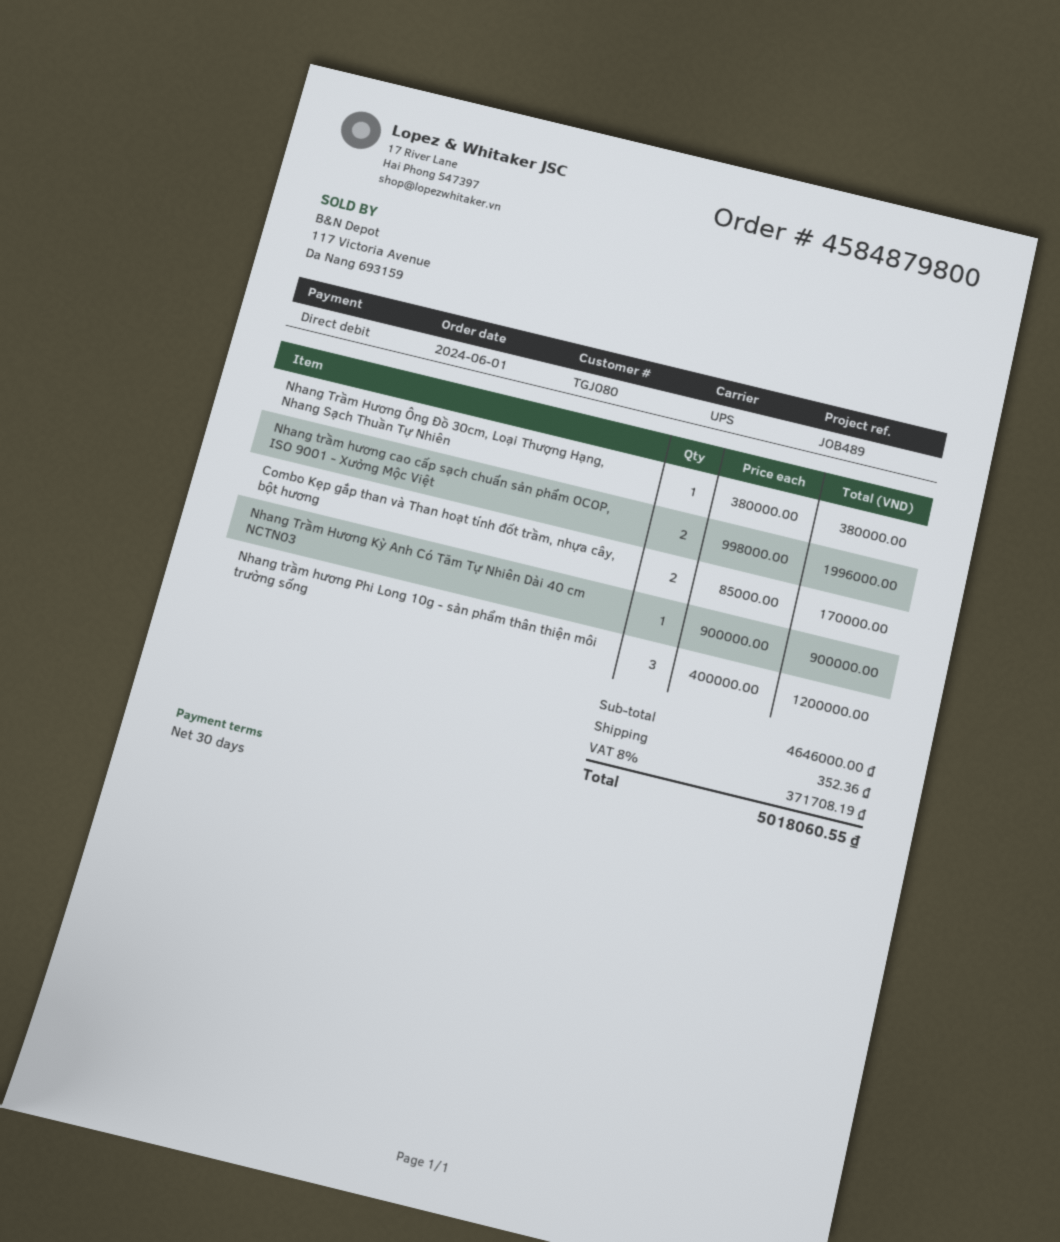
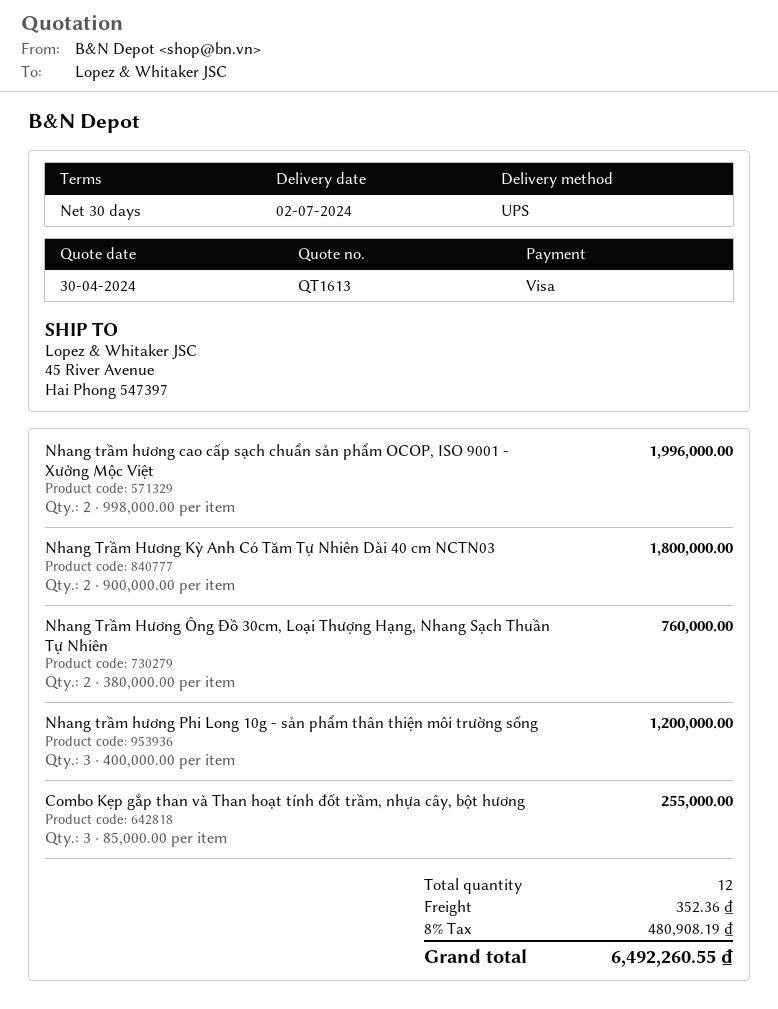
payment method: direct debit -> Visa
Nhang Trầm Hương Ông Đồ 30cm, Loại Thượng Hạng, Nhang Sạch Thuần Tự Nhiên: 1 x 380000.00 = 380000.00 -> 2 x 380000.00 = 760000.00
Combo Kẹp gắp than và Than hoạt tính đốt trầm, nhựa cây, bột hương: 2 x 85000.00 = 170000.00 -> 3 x 85000.00 = 255000.00
Nhang Trầm Hương Kỳ Anh Có Tăm Tự Nhiên Dài 40 cm NCTN03: 1 x 900000.00 = 900000.00 -> 2 x 900000.00 = 1800000.00
tax: 8% = 371708.19 -> 8% = 480908.19
total: 5018060.55 -> 6492260.55

